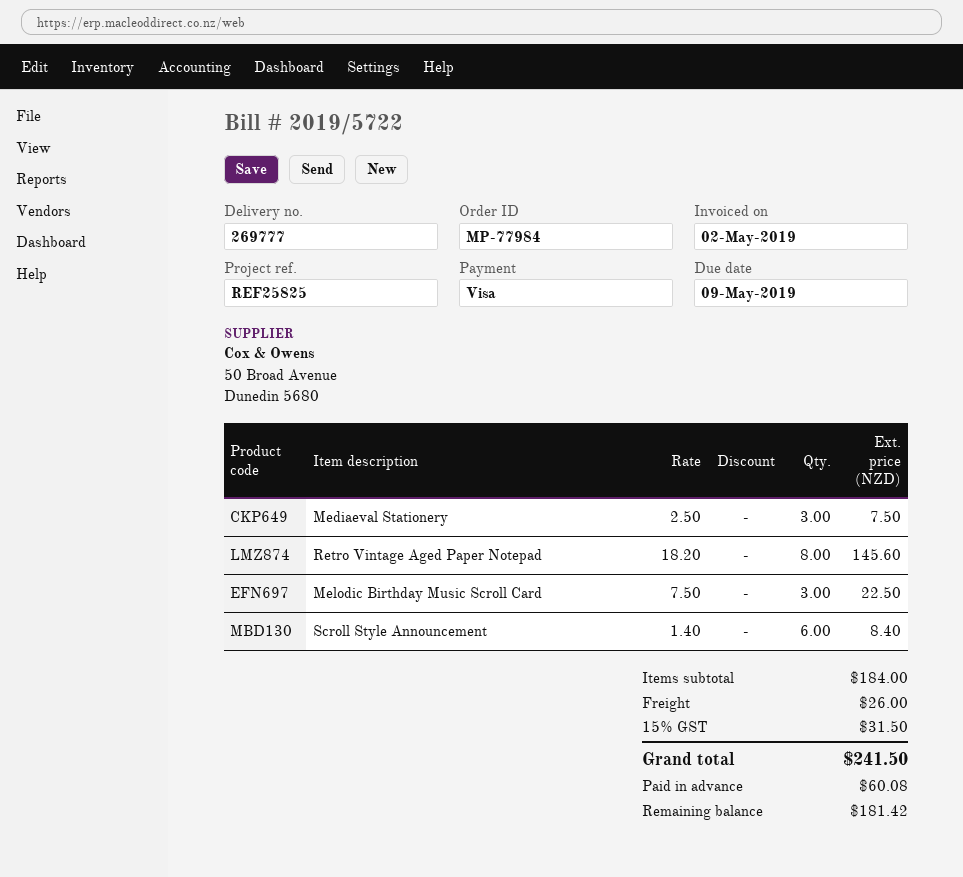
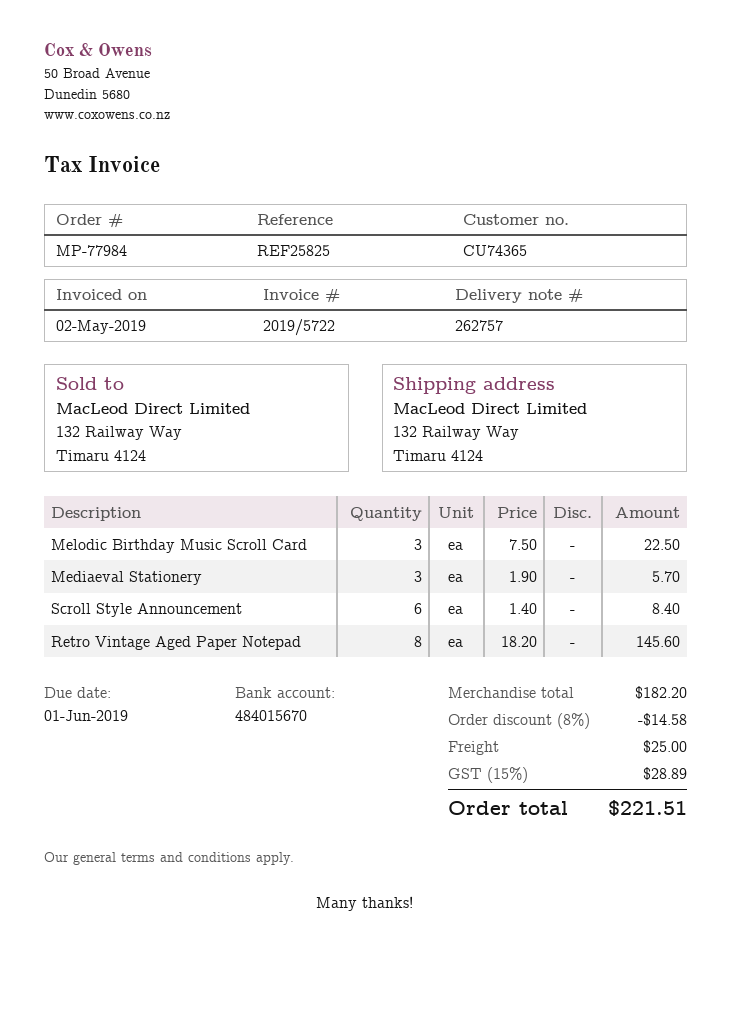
delivery note number: 269777 -> 262757
due date: 2019-05-09 -> 2019-06-01
Mediaeval Stationery: 3 x 2.50 = 7.50 -> 3 x 1.90 = 5.70
subtotal: 184.00 -> 182.20
discount: none -> 8% = 14.58
shipping: 26.00 -> 25.00
tax: 15% = 31.50 -> 15% = 28.89
total: 241.50 -> 221.51

